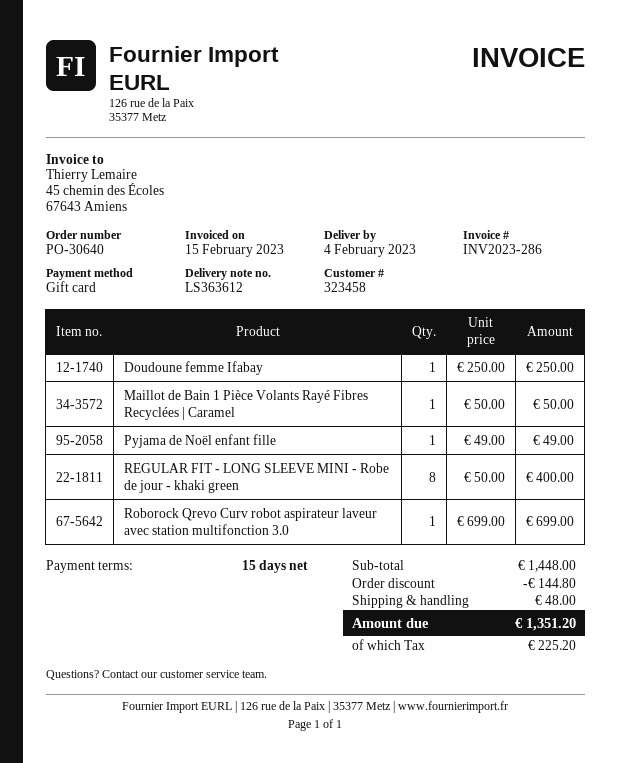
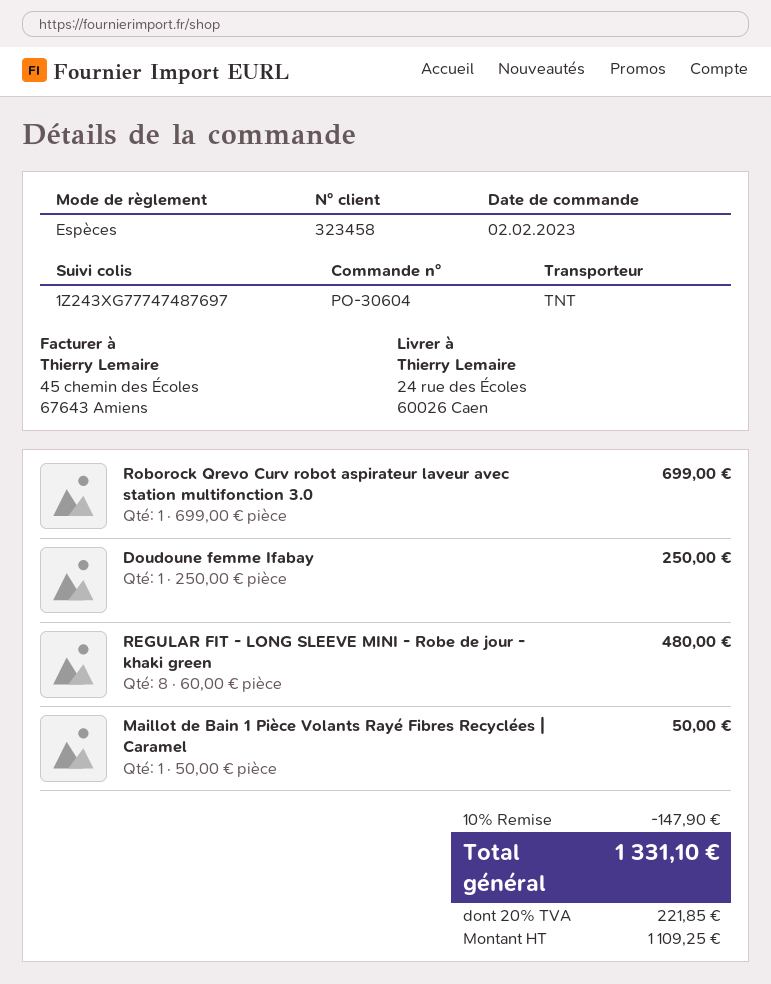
order number: PO-30640 -> PO-30604
payment method: gift card -> cash
Pyjama de Noël enfant fille: 1 x 49.00 = 49.00 -> none
REGULAR FIT - LONG SLEEVE MINI - Robe de jour - khaki green: 8 x 50.00 = 400.00 -> 8 x 60.00 = 480.00
discount: 144.80 -> 147.90
shipping: 48.00 -> none
tax: 225.20 -> 221.85
total: 1351.20 -> 1331.10

